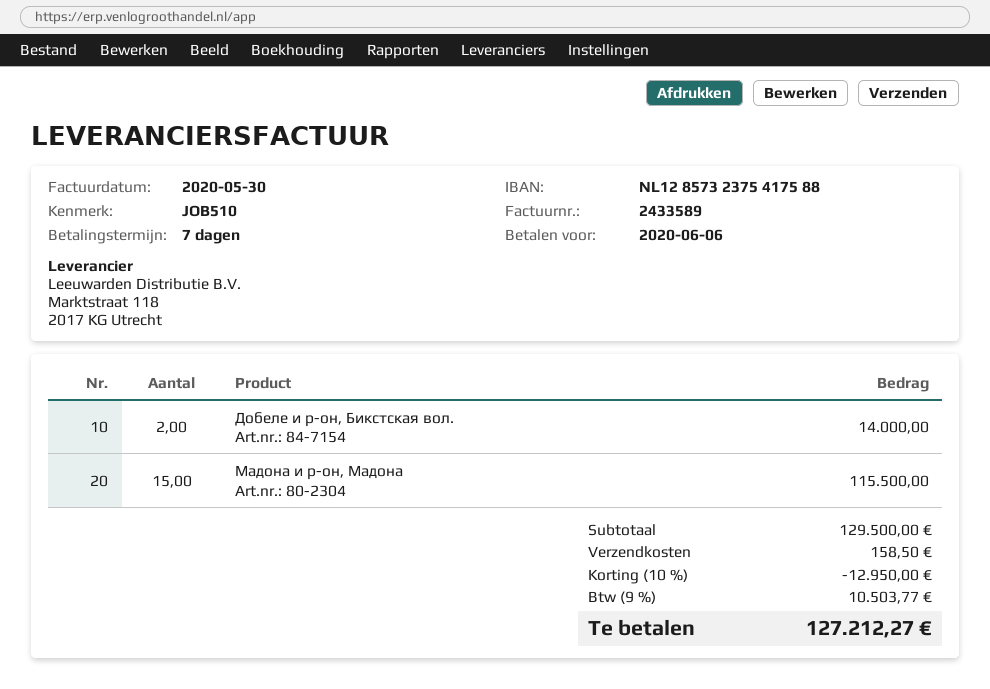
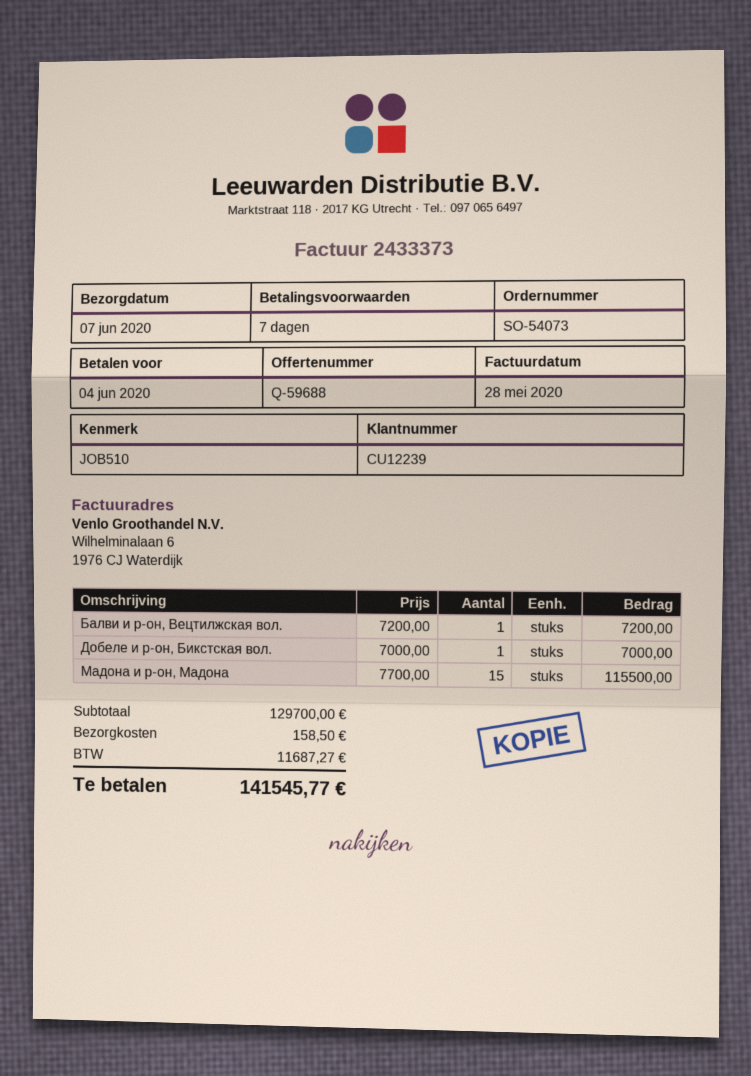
invoice number: 2433589 -> 2433373
invoice date: 2020-05-30 -> 2020-05-28
due date: 2020-06-06 -> 2020-06-04
Добеле и р-он, Бикстская вол.: 2 for 14000.00 -> 1 for 7000.00
Балви и р-он, Вецтилжская вол.: none -> 1 for 7200.00
subtotal: 129500.00 -> 129700.00
discount: 10% = 12950.00 -> none
tax: 10503.77 -> 11687.27
total: 127212.27 -> 141545.77

